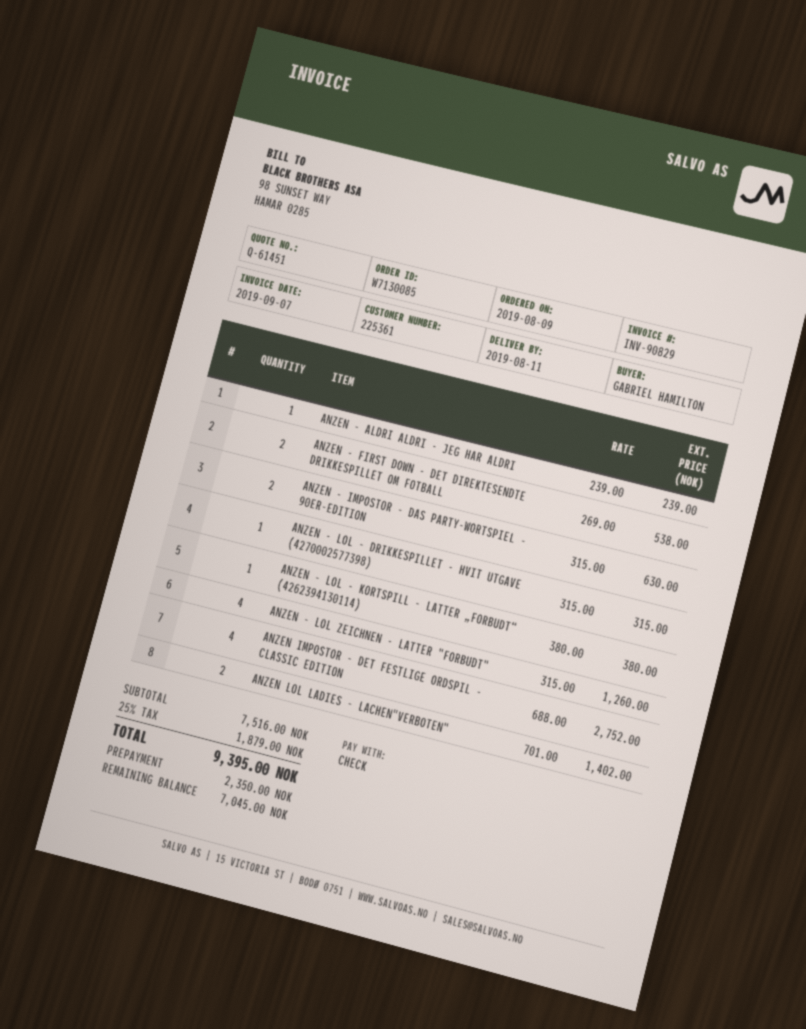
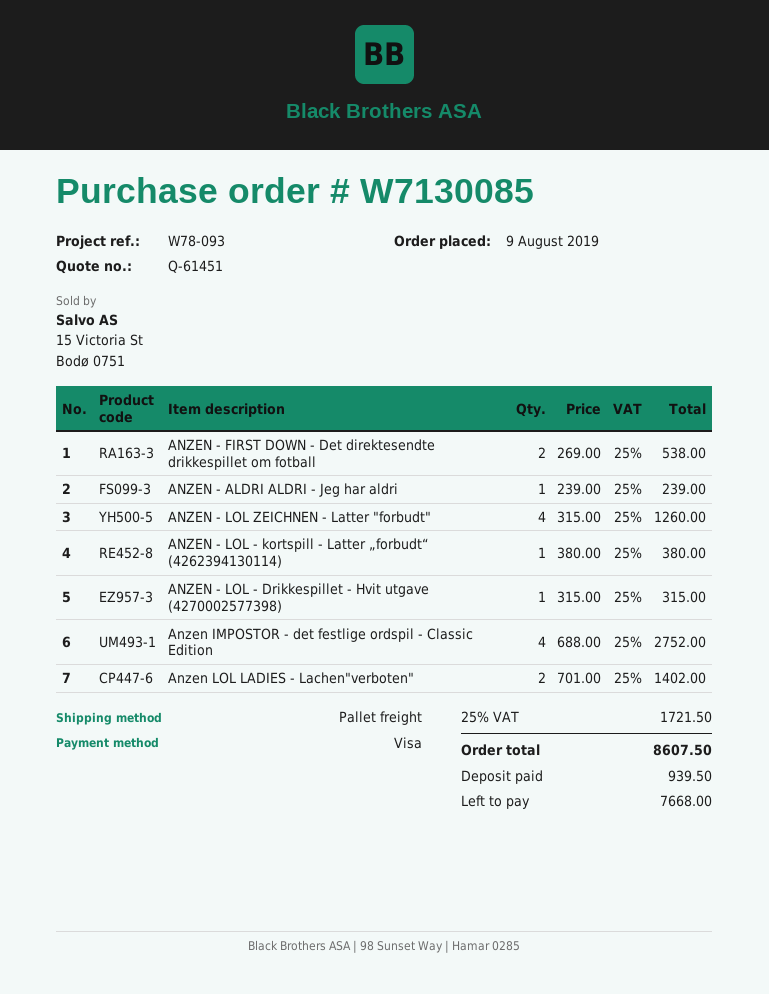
payment method: cheque -> Visa
ANZEN - IMPOSTOR - DAS PARTY-WORTSPIEL - 90ER-EDITION: 2 x 315.00 = 630.00 -> none
tax: 25% = 1879.00 -> 25% = 1721.50
total: 9395.00 -> 8607.50
deposit: 2350.00 -> 939.50
balance: 7045.00 -> 7668.00

